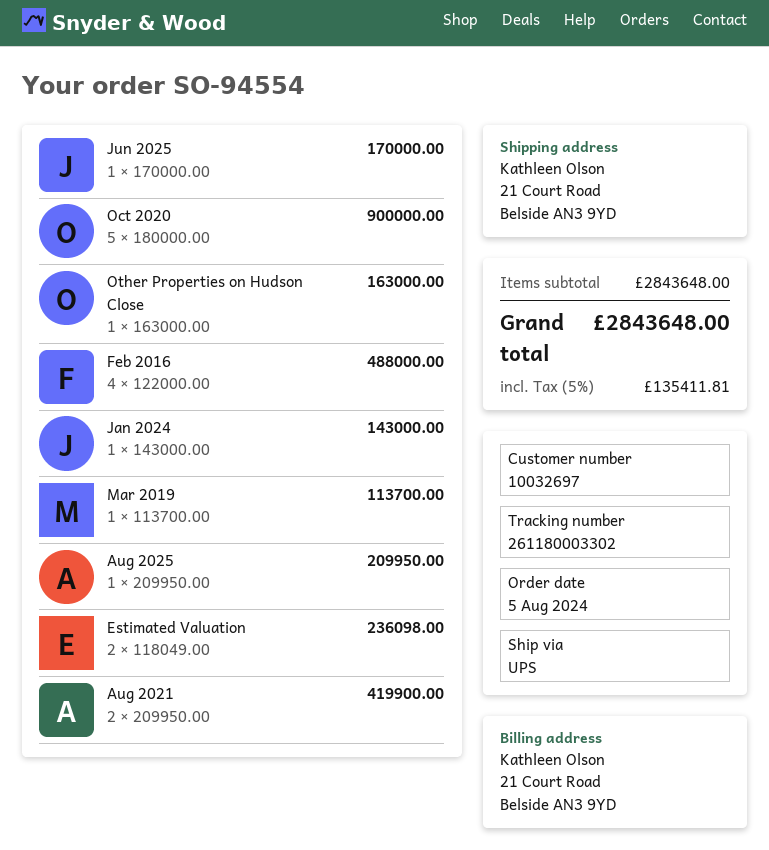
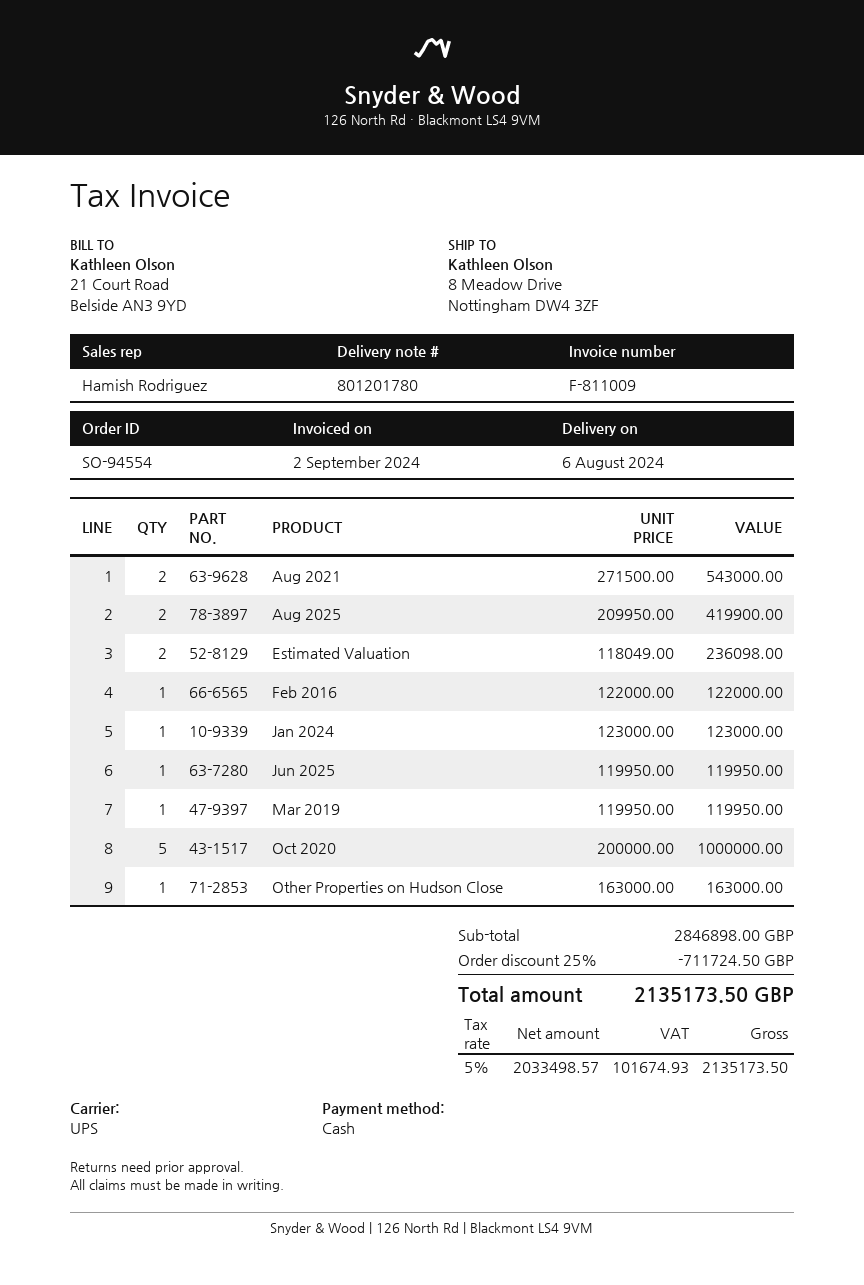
ship to: 21 Court Road, Belside AN3 9YD -> 8 Meadow Drive, Nottingham DW4 3ZF
Jun 2025: 1 x 170000.00 = 170000.00 -> 1 x 119950.00 = 119950.00
Oct 2020: 5 x 180000.00 = 900000.00 -> 5 x 200000.00 = 1000000.00
Feb 2016: 4 x 122000.00 = 488000.00 -> 1 x 122000.00 = 122000.00
Jan 2024: 1 x 143000.00 = 143000.00 -> 1 x 123000.00 = 123000.00
Mar 2019: 1 x 113700.00 = 113700.00 -> 1 x 119950.00 = 119950.00
Aug 2025: 1 x 209950.00 = 209950.00 -> 2 x 209950.00 = 419900.00
Aug 2021: 2 x 209950.00 = 419900.00 -> 2 x 271500.00 = 543000.00
subtotal: 2843648.00 -> 2846898.00
discount: none -> 25% = 711724.50
tax: 5% = 135411.81 -> 5% = 101674.93
total: 2843648.00 -> 2135173.50

